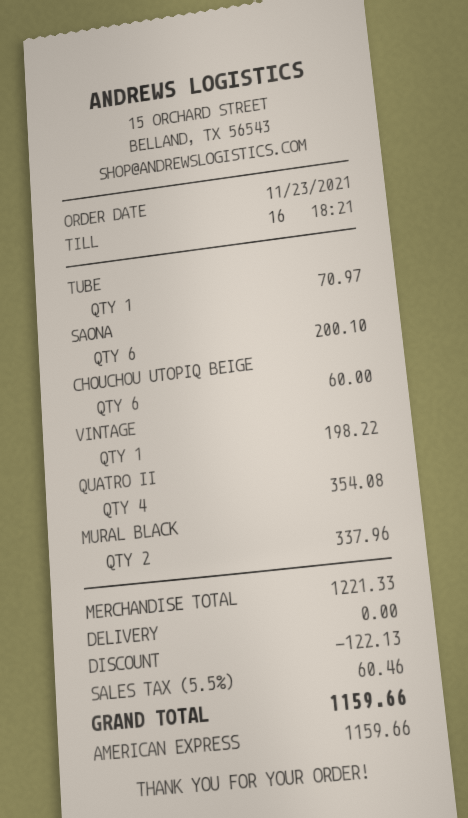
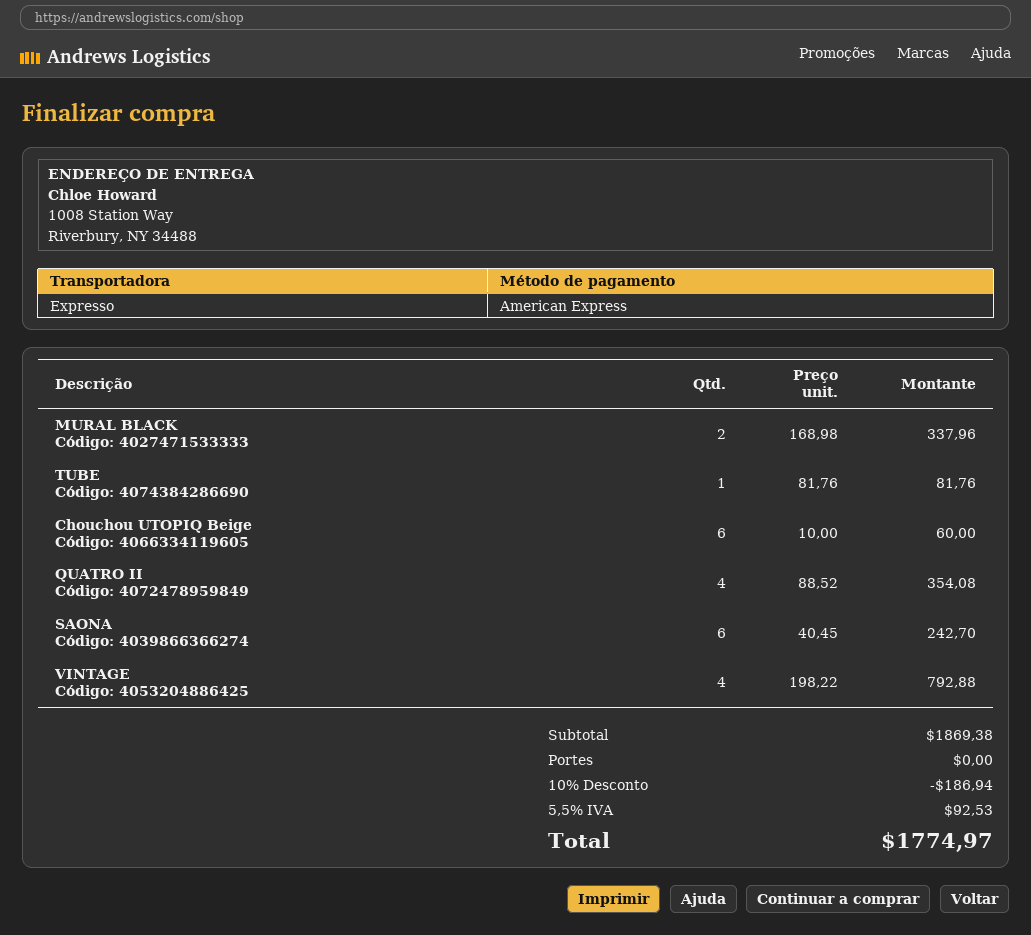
TUBE: 1 for 70.97 -> 1 for 81.76
SAONA: 6 for 200.10 -> 6 for 242.70
VINTAGE: 1 for 198.22 -> 4 for 792.88
subtotal: 1221.33 -> 1869.38
discount: 122.13 -> 186.94
tax: 5.5% = 60.46 -> 5.5% = 92.53
total: 1159.66 -> 1774.97

